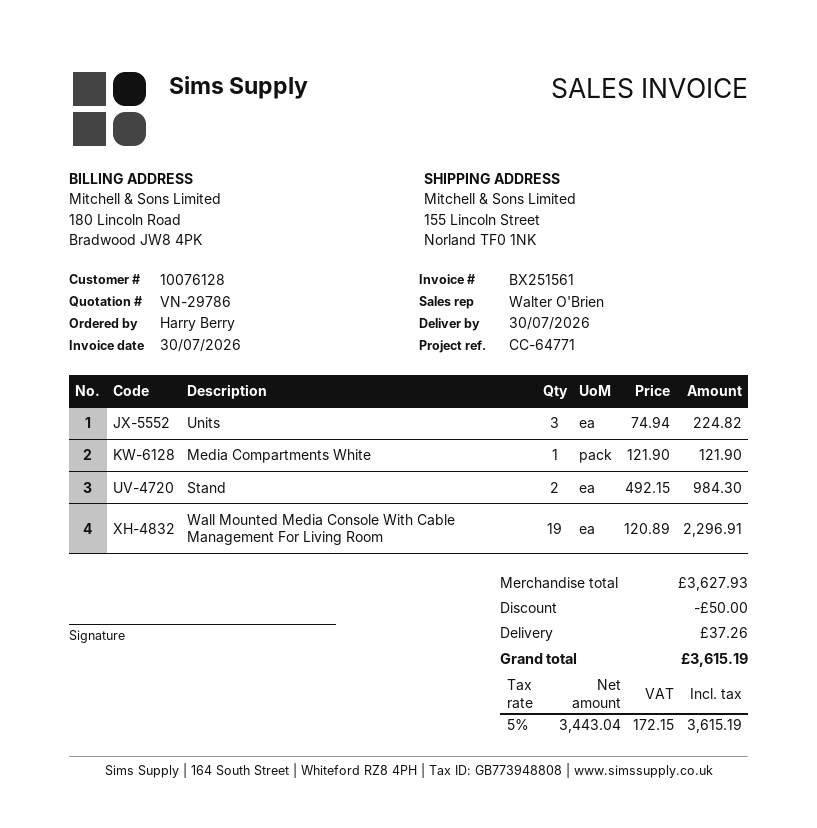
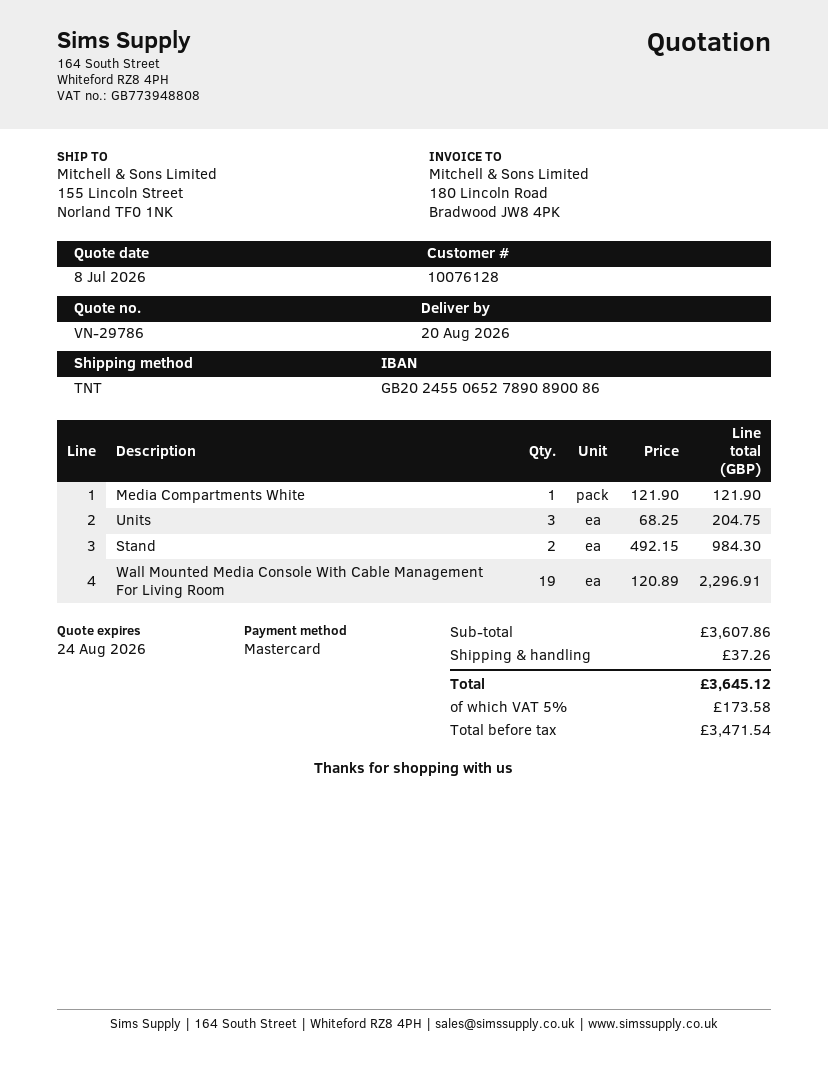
delivery date: 2026-07-30 -> 2026-08-20
Units: 3 x 74.94 = 224.82 -> 3 x 68.25 = 204.75
subtotal: 3627.93 -> 3607.86
discount: 50.00 -> none
net: 3443.04 -> 3471.54
tax: 5% = 172.15 -> 5% = 173.58
total: 3615.19 -> 3645.12

